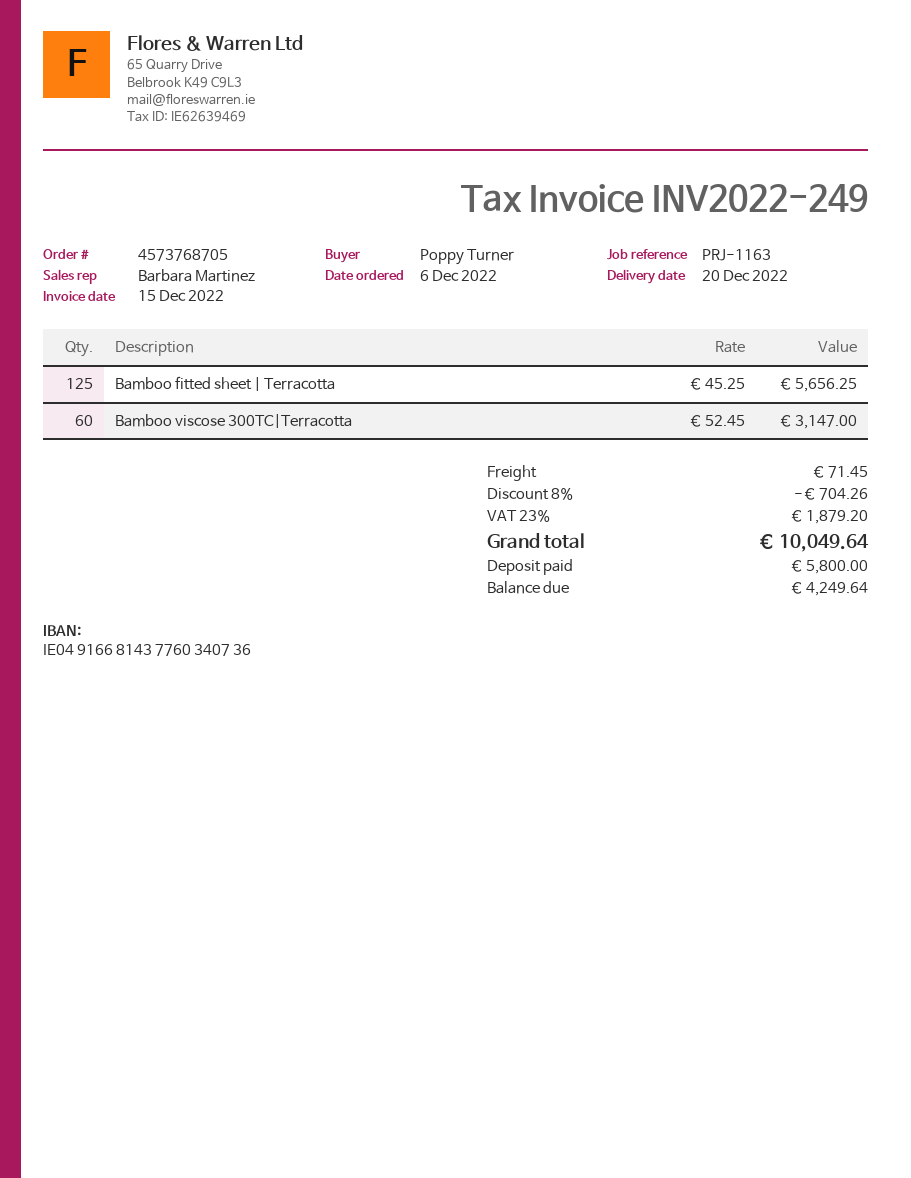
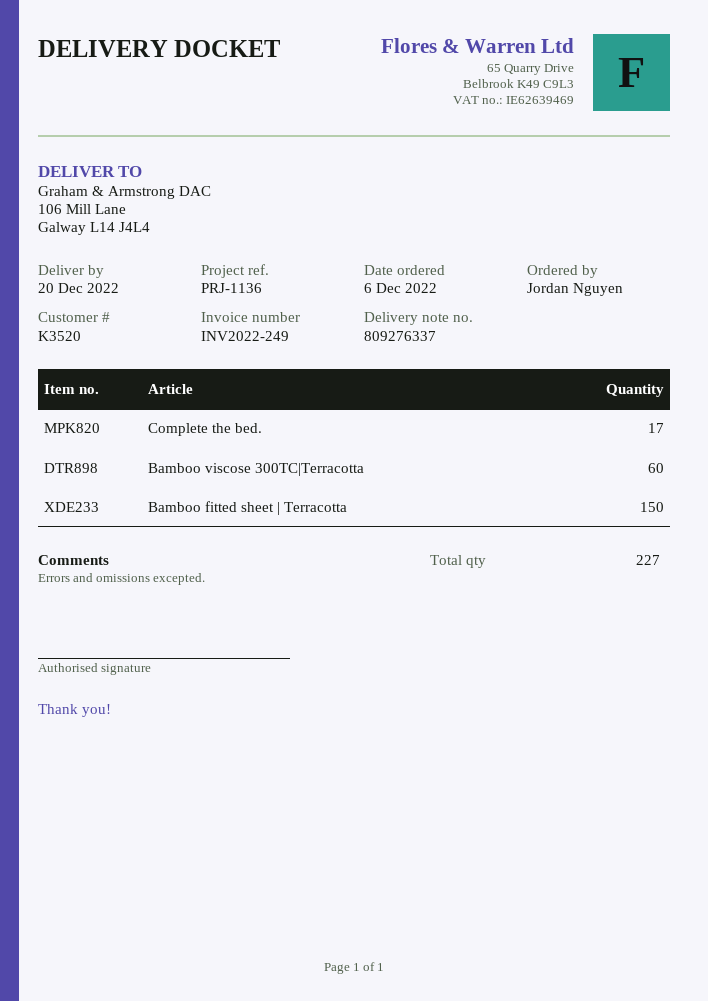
reference: PRJ-1163 -> PRJ-1136
ordered by: Poppy Turner -> Jordan Nguyen
Bamboo fitted sheet | Terracotta: 125 -> 150
Complete the bed.: none -> 17

